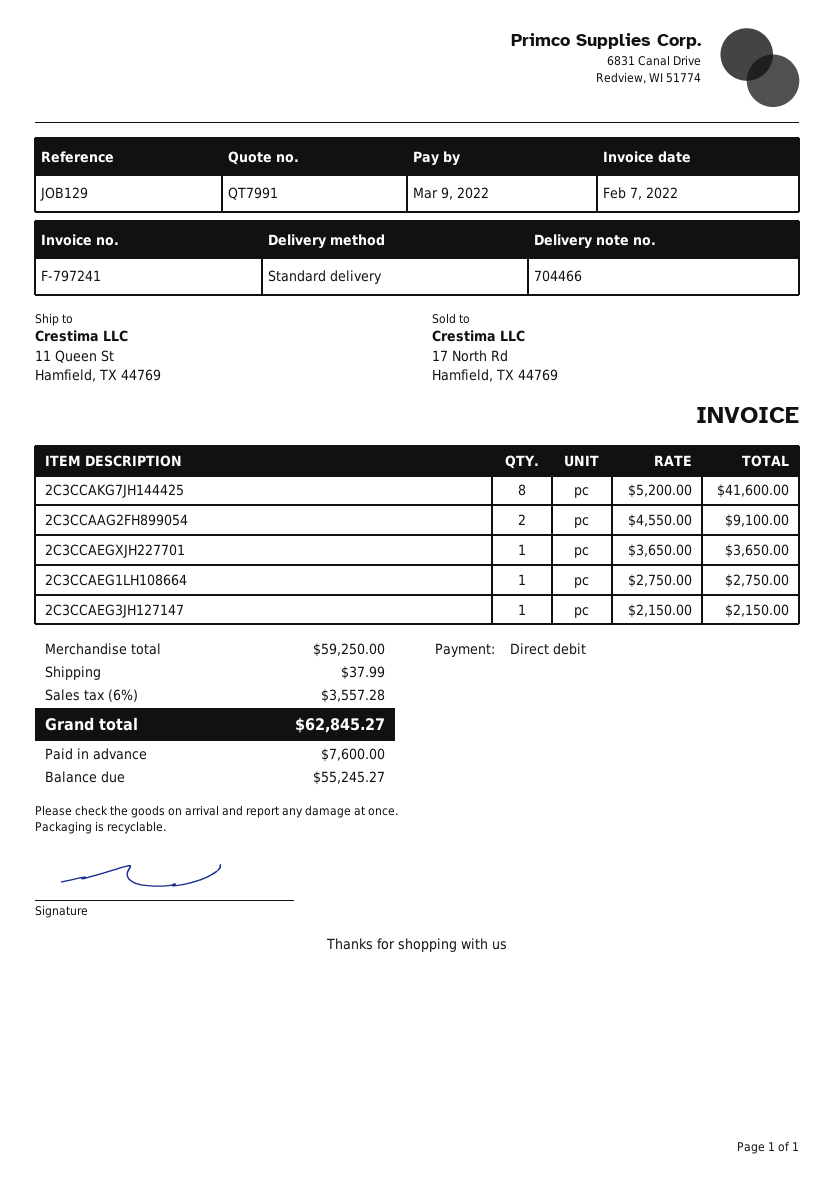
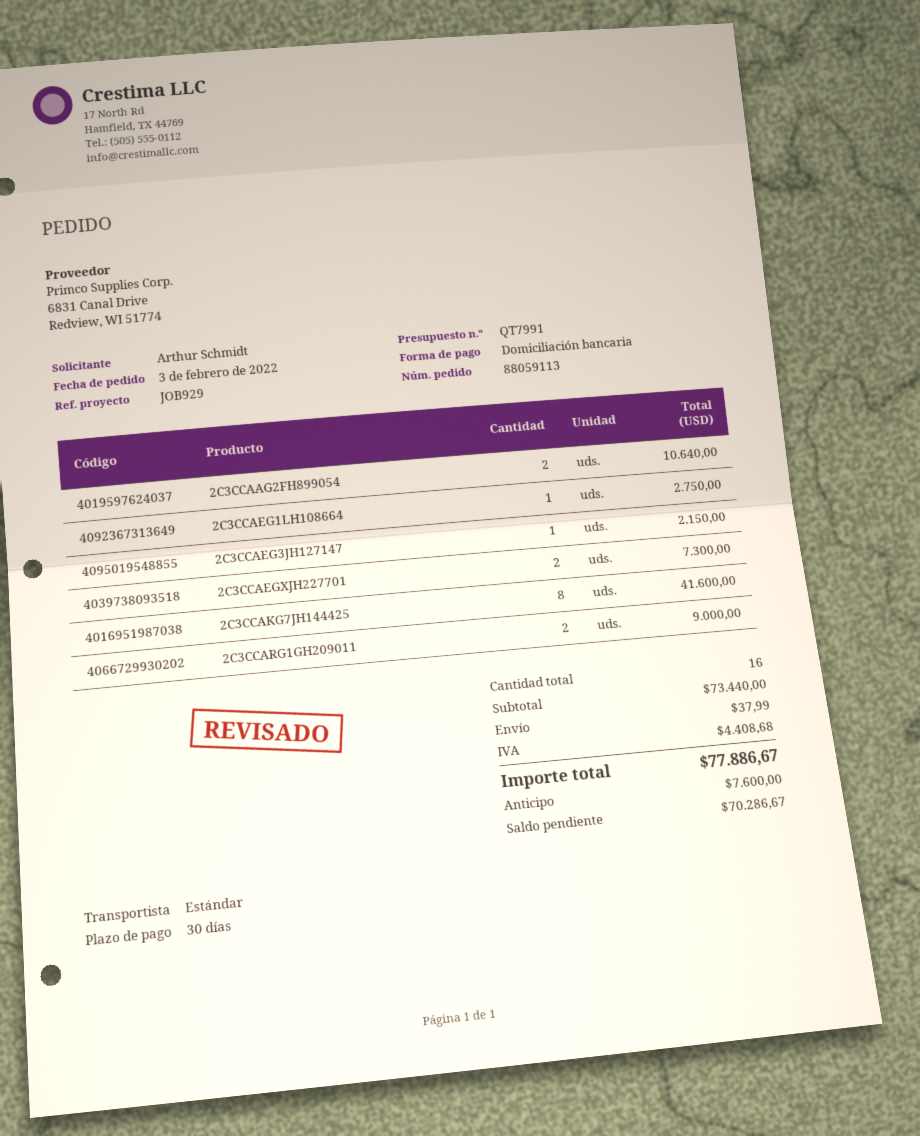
reference: JOB129 -> JOB929
2C3CCAAG2FH899054: 2 for 9100.00 -> 2 for 10640.00
2C3CCAEGXJH227701: 1 for 3650.00 -> 2 for 7300.00
2C3CCARG1GH209011: none -> 2 for 9000.00
subtotal: 59250.00 -> 73440.00
tax: 3557.28 -> 4408.68
total: 62845.27 -> 77886.67
balance: 55245.27 -> 70286.67

